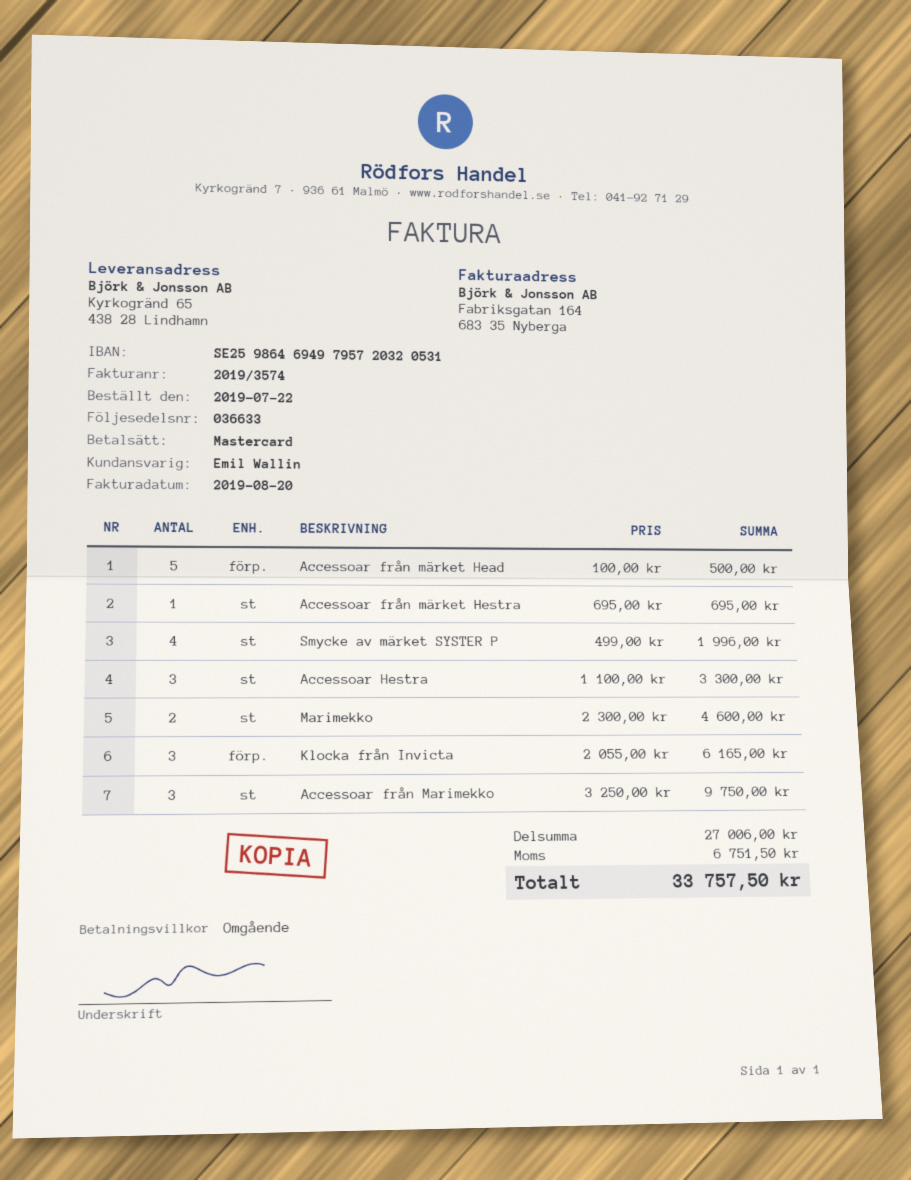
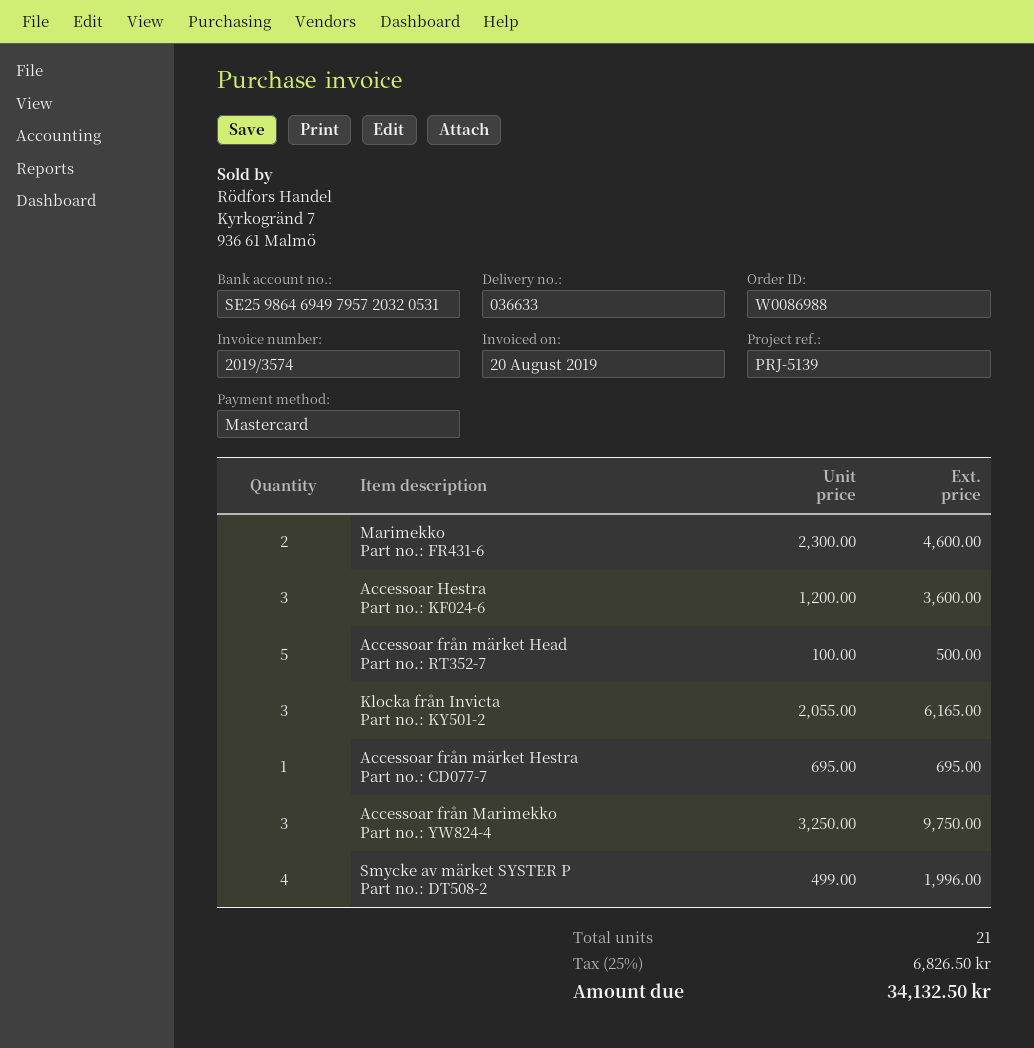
Accessoar Hestra: 3 x 1100.00 = 3300.00 -> 3 x 1200.00 = 3600.00
tax: 6751.50 -> 6826.50
total: 33757.50 -> 34132.50

